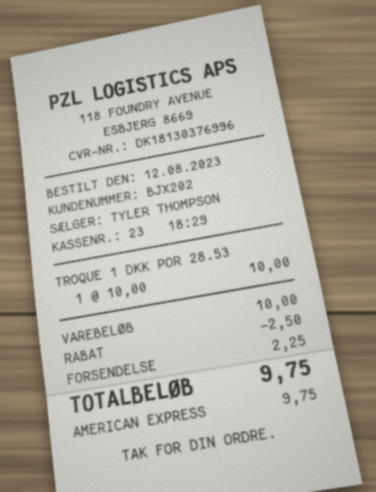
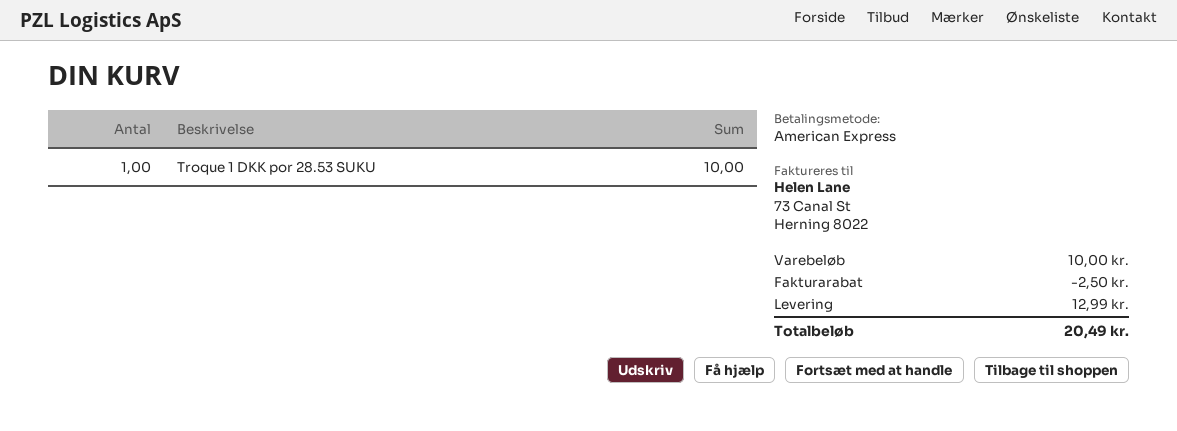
shipping: 2.25 -> 12.99
total: 9.75 -> 20.49

